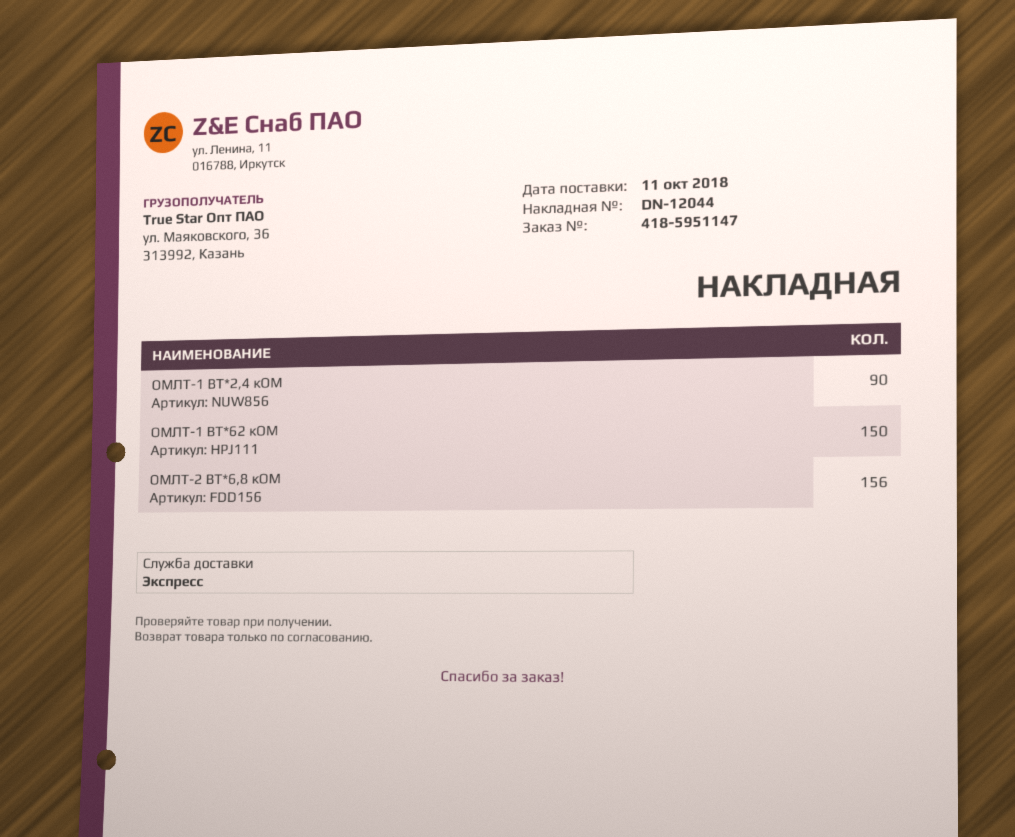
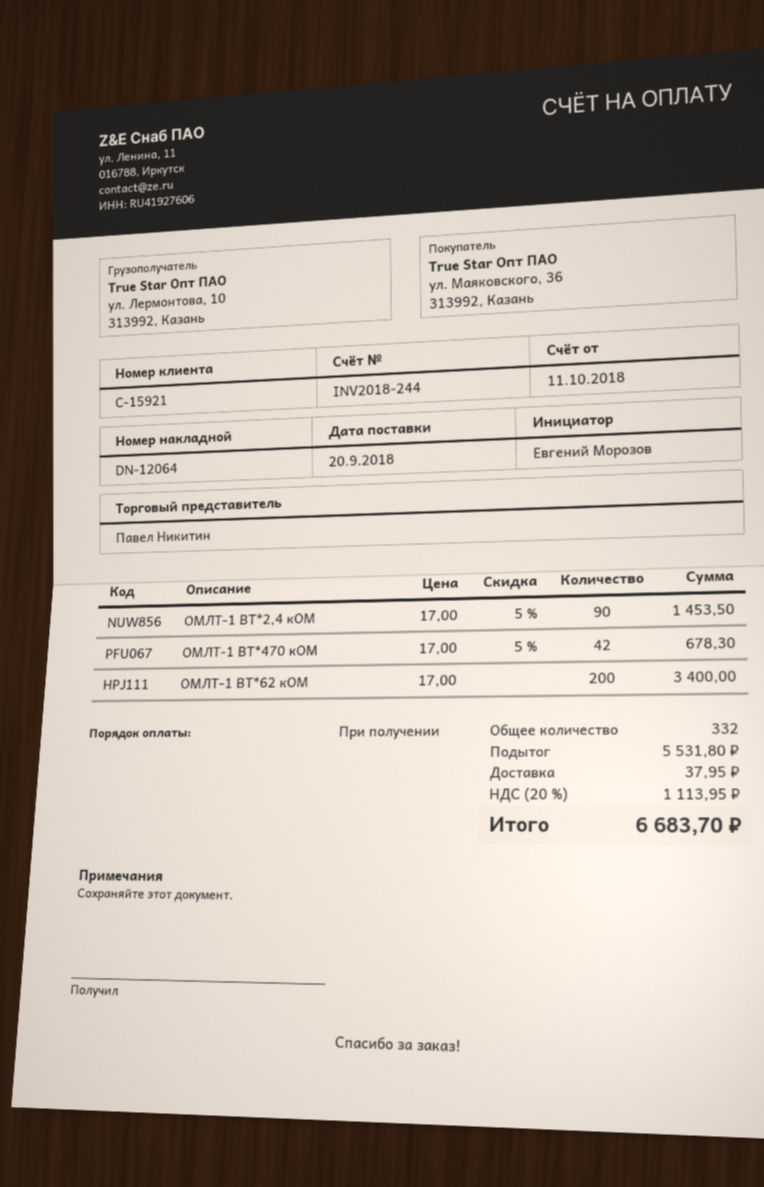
delivery note number: DN-12044 -> DN-12064
delivery date: 2018-10-11 -> 2018-09-20
ship to: ул. Маяковского, 36, 313992, Казань -> ул. Лермонтова, 10, 313992, Казань
ОМЛТ-1 ВТ*62 кОМ: 150 -> 200
ОМЛТ-2 ВТ*6,8 кОМ: 156 -> none
ОМЛТ-1 ВТ*470 кОМ: none -> 42

